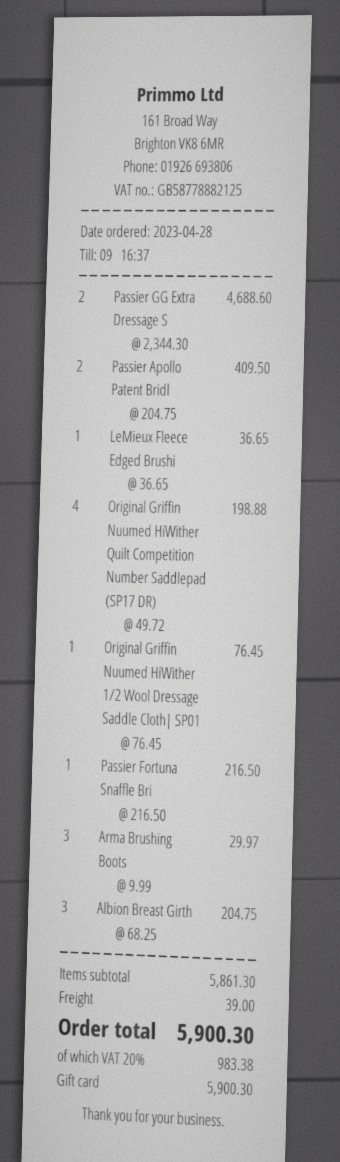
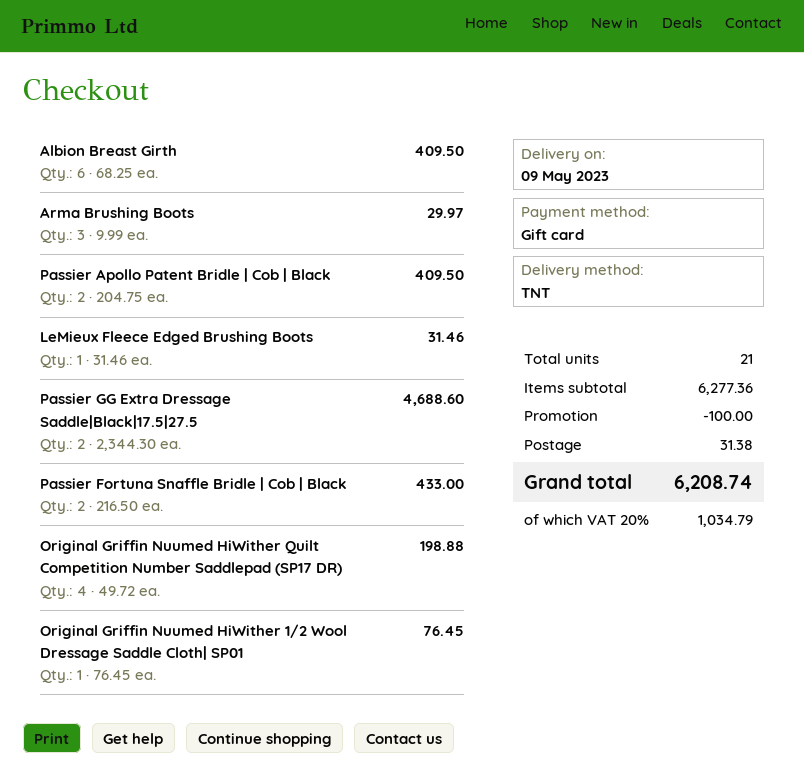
LeMieux Fleece Edged Brushi: 1 x 36.65 = 36.65 -> 1 x 31.46 = 31.46
Passier Fortuna Snaffle Bri: 1 x 216.50 = 216.50 -> 2 x 216.50 = 433.00
Albion Breast Girth: 3 x 68.25 = 204.75 -> 6 x 68.25 = 409.50
subtotal: 5861.30 -> 6277.36
discount: none -> 100.00
shipping: 39.00 -> 31.38
tax: 20% = 983.38 -> 20% = 1034.79
total: 5900.30 -> 6208.74

